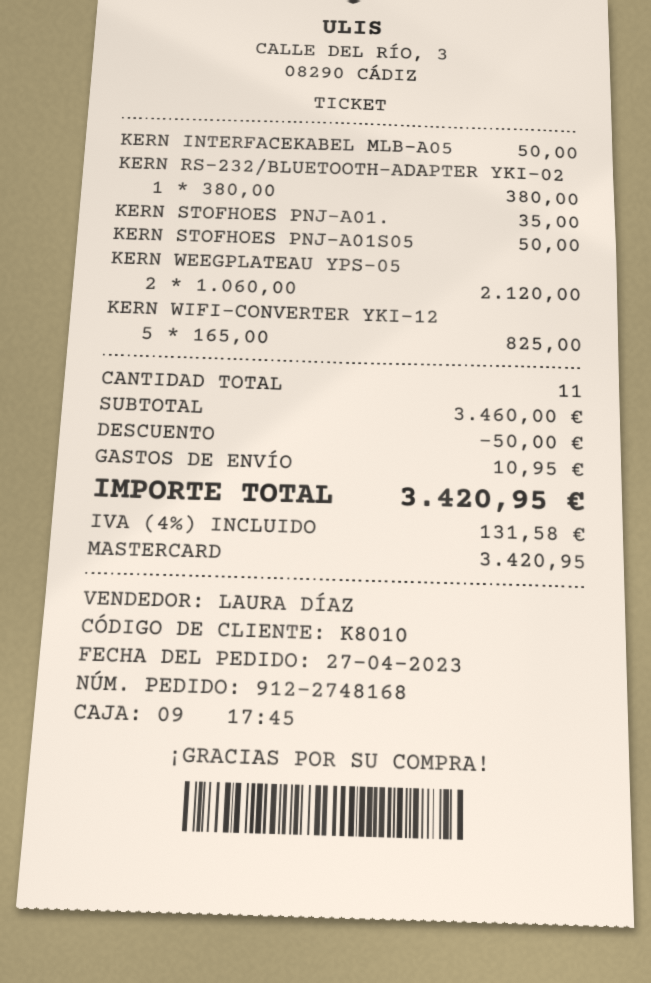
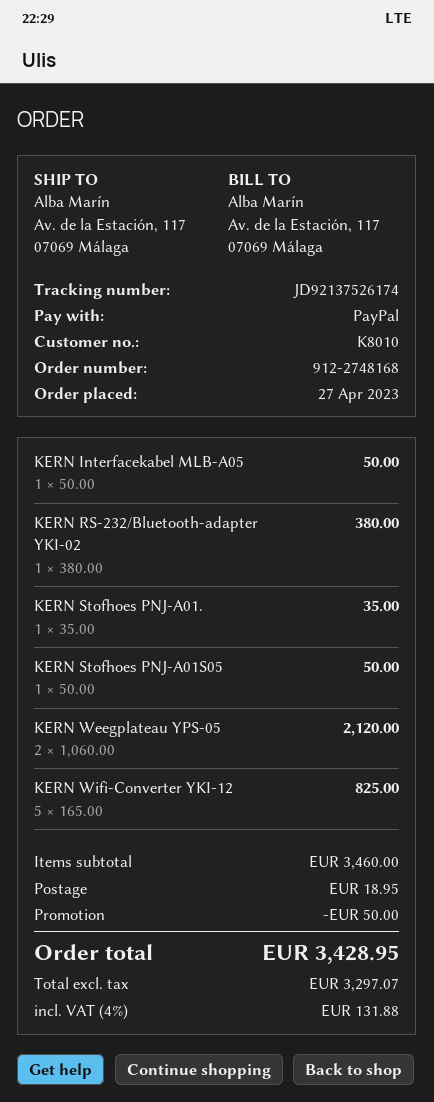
payment method: Mastercard -> PayPal
shipping: 10.95 -> 18.95
tax: 4% = 131.58 -> 4% = 131.88
total: 3420.95 -> 3428.95

